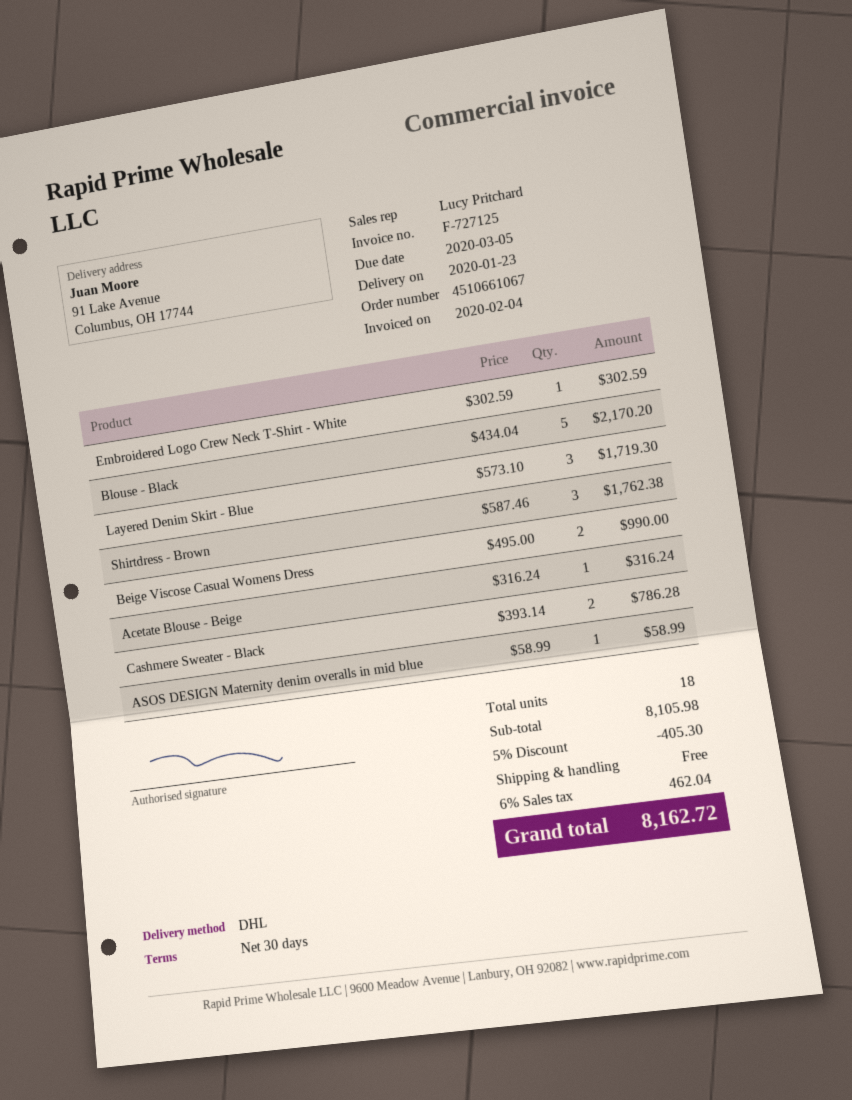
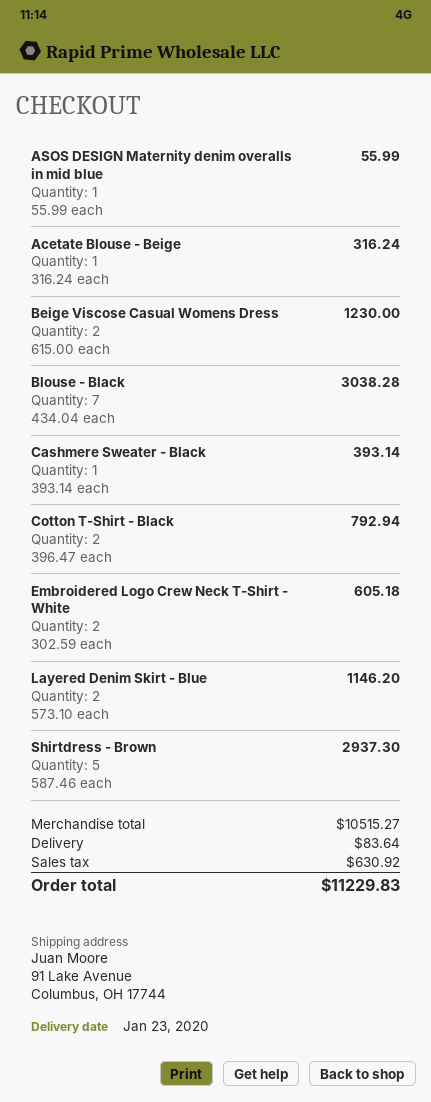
Embroidered Logo Crew Neck T-Shirt - White: 1 x 302.59 = 302.59 -> 2 x 302.59 = 605.18
Blouse - Black: 5 x 434.04 = 2170.20 -> 7 x 434.04 = 3038.28
Layered Denim Skirt - Blue: 3 x 573.10 = 1719.30 -> 2 x 573.10 = 1146.20
Shirtdress - Brown: 3 x 587.46 = 1762.38 -> 5 x 587.46 = 2937.30
Beige Viscose Casual Womens Dress: 2 x 495.00 = 990.00 -> 2 x 615.00 = 1230.00
Cashmere Sweater - Black: 2 x 393.14 = 786.28 -> 1 x 393.14 = 393.14
ASOS DESIGN Maternity denim overalls in mid blue: 1 x 58.99 = 58.99 -> 1 x 55.99 = 55.99
Cotton T-Shirt - Black: none -> 2 x 396.47 = 792.94
subtotal: 8105.98 -> 10515.27
discount: 5% = 405.30 -> none
shipping: 0.00 -> 83.64
tax: 462.04 -> 630.92
total: 8162.72 -> 11229.83

